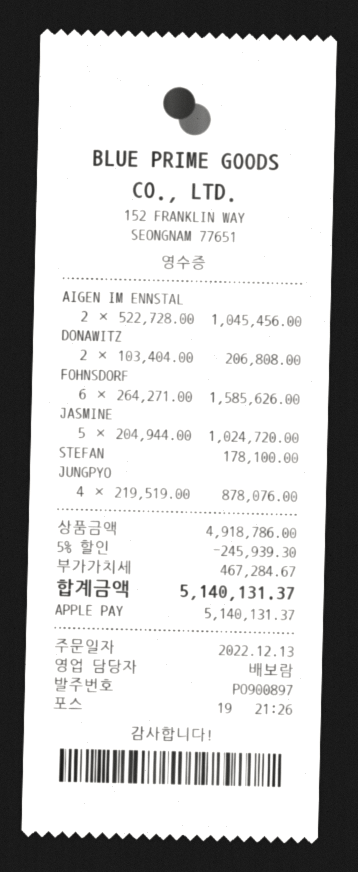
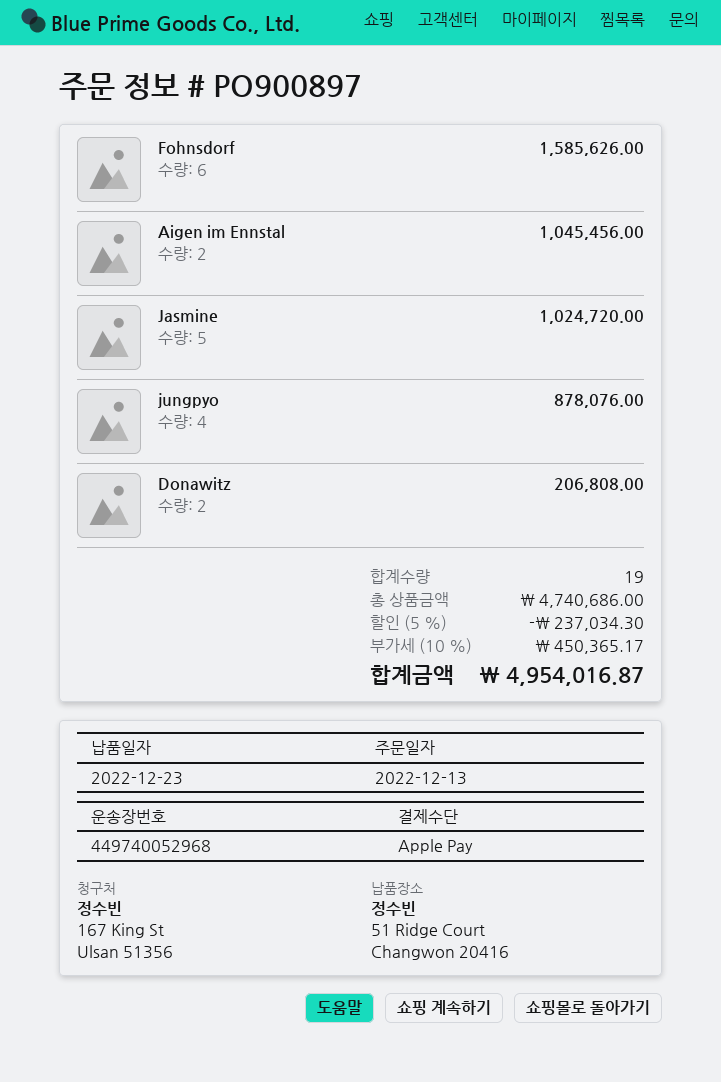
STEFAN: 1 for 178100.00 -> none
subtotal: 4918786.00 -> 4740686.00
discount: 5% = 245939.30 -> 5% = 237034.30
tax: 467284.67 -> 450365.17
total: 5140131.37 -> 4954016.87

